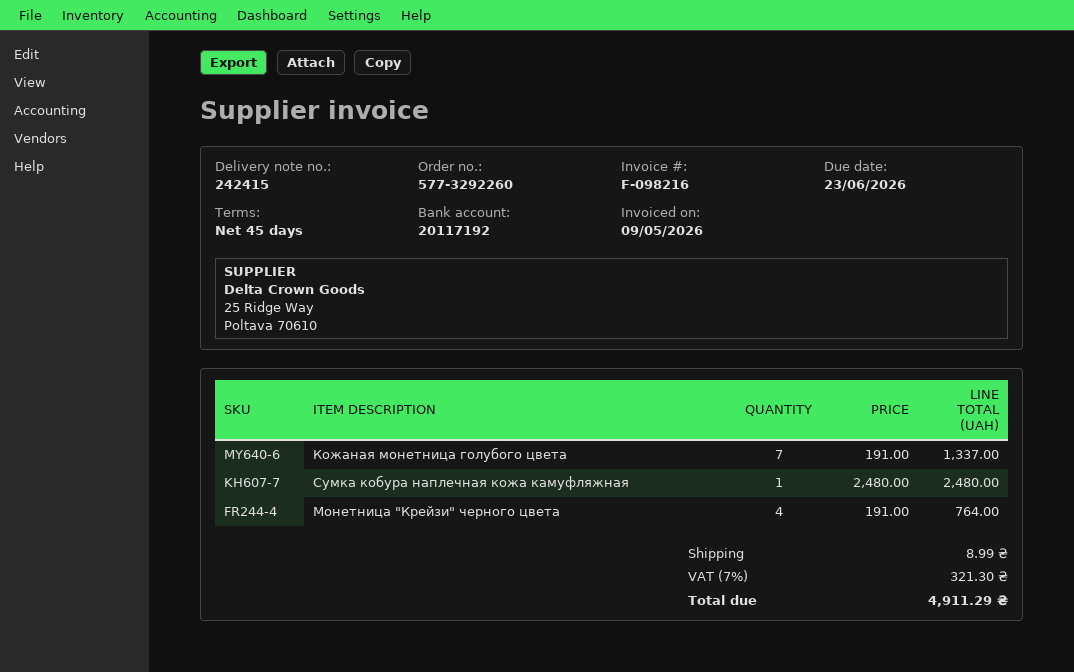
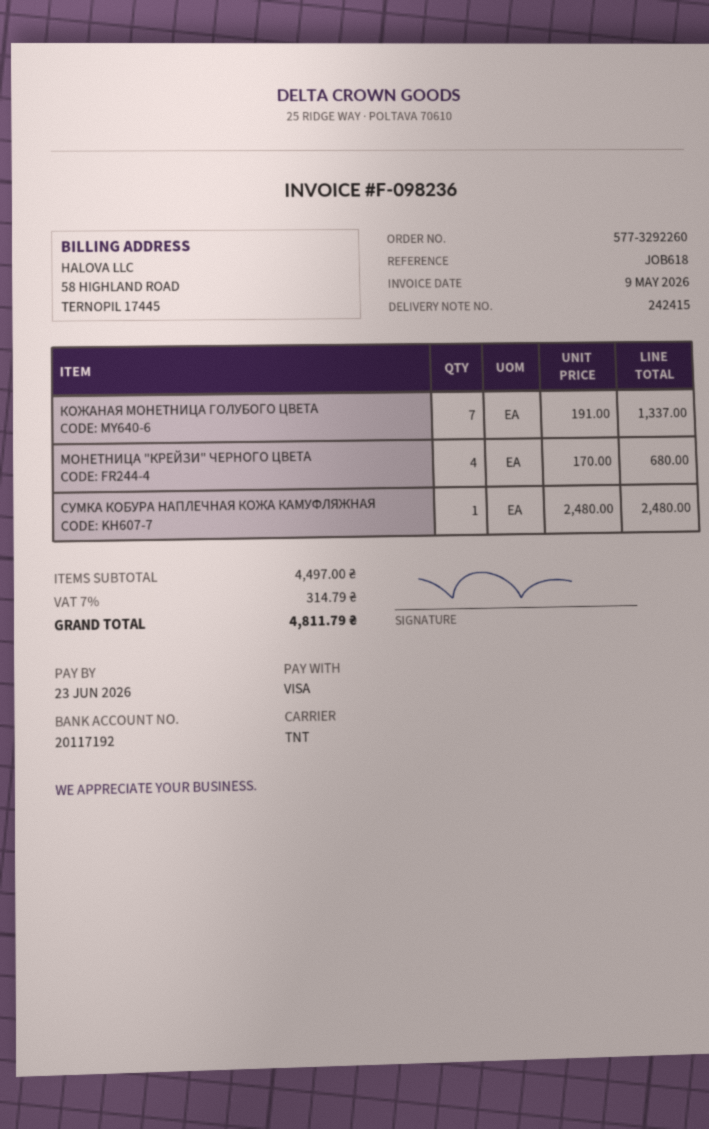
invoice number: F-098216 -> F-098236
Монетница "Крейзи" черного цвета: 4 x 191.00 = 764.00 -> 4 x 170.00 = 680.00
shipping: 8.99 -> none
tax: 7% = 321.30 -> 7% = 314.79
total: 4911.29 -> 4811.79

